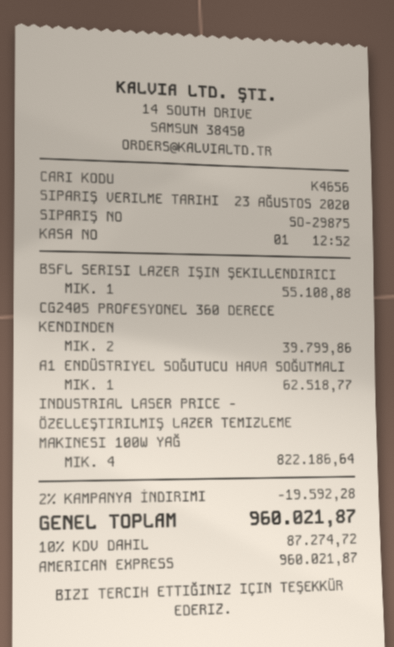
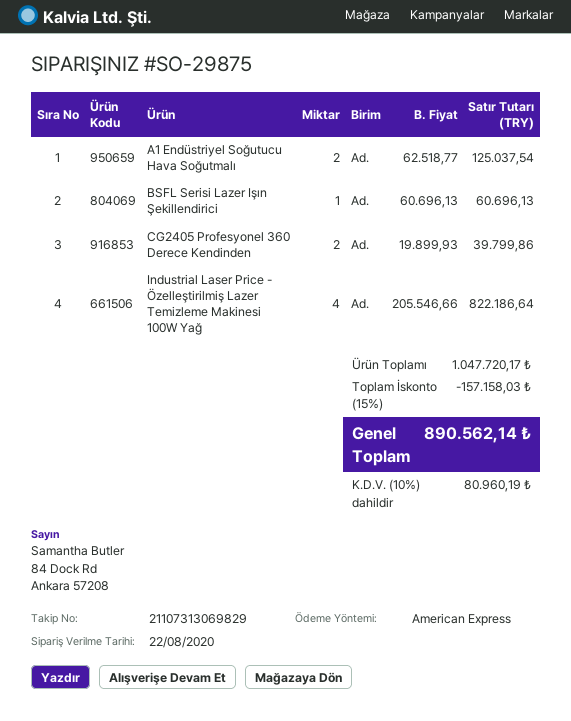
order date: 2020-08-23 -> 2020-08-22
BSFL SERISI LAZER IŞIN ŞEKILLENDIRICI: 1 for 55108.88 -> 1 for 60696.13
A1 ENDÜSTRIYEL SOĞUTUCU HAVA SOĞUTMALI: 1 for 62518.77 -> 2 for 125037.54
discount: 2% = 19592.28 -> 15% = 157158.03
tax: 10% = 87274.72 -> 10% = 80960.19
total: 960021.87 -> 890562.14

